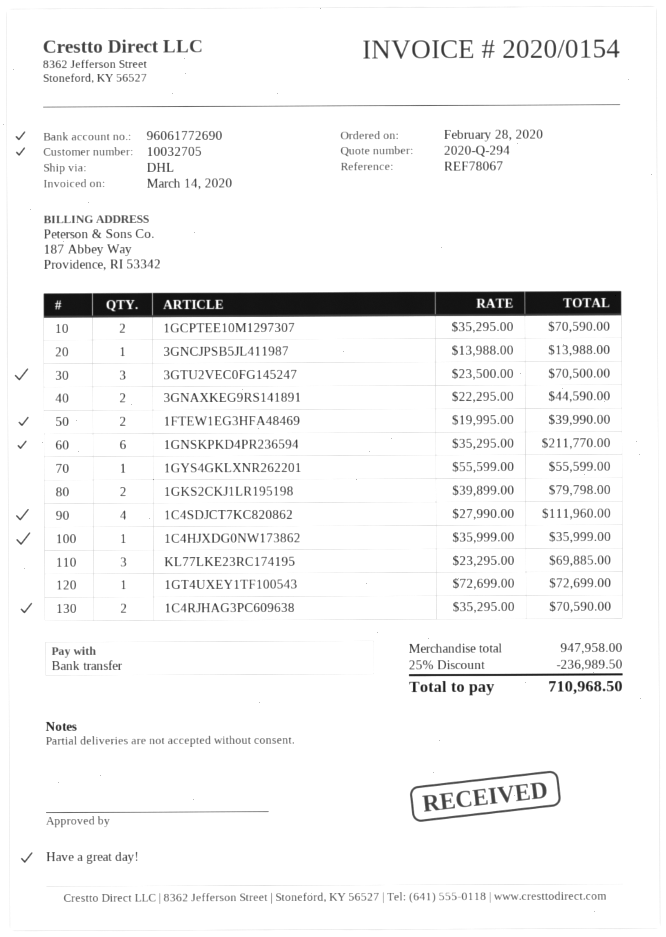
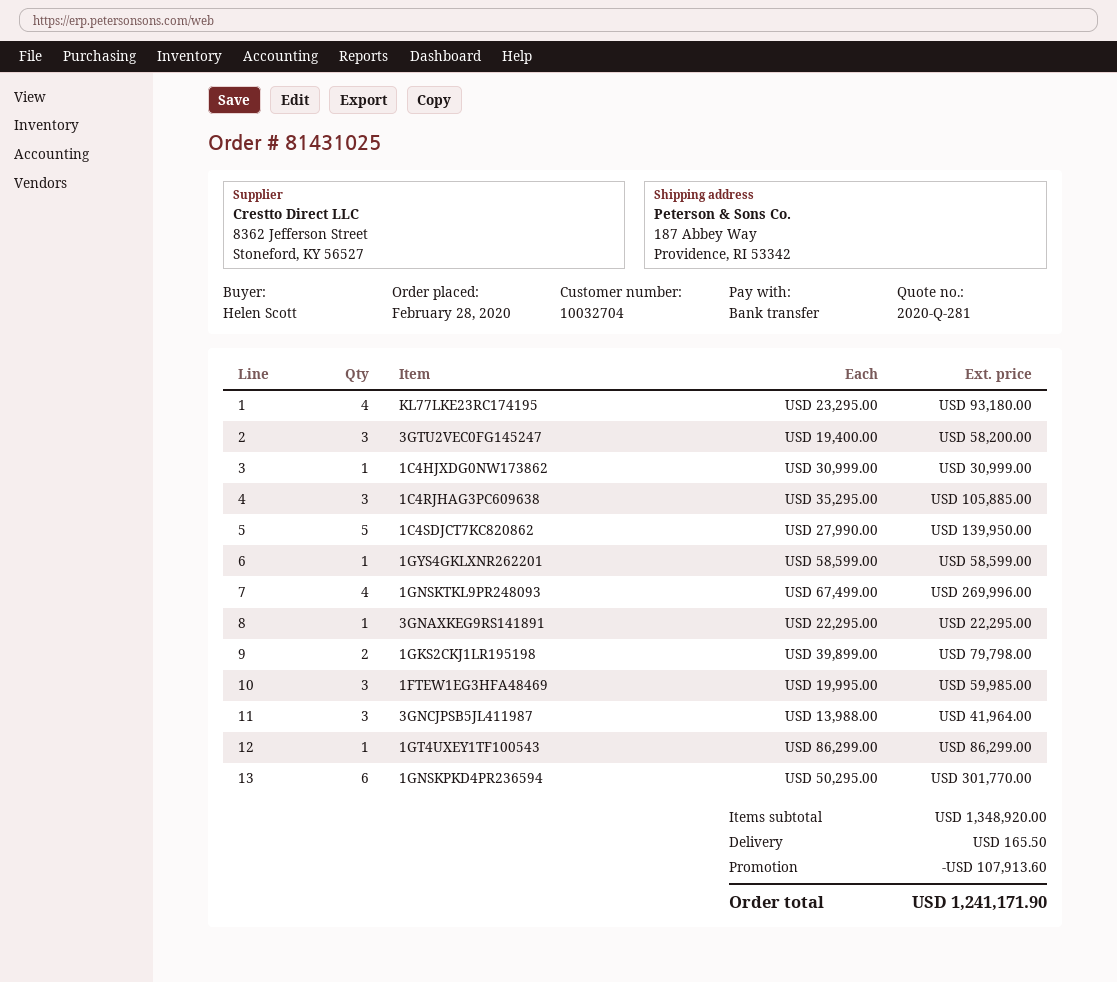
quote number: 2020-Q-294 -> 2020-Q-281
customer number: 10032705 -> 10032704
1GCPTEE10M1297307: 2 x 35295.00 = 70590.00 -> none
3GNCJPSB5JL411987: 1 x 13988.00 = 13988.00 -> 3 x 13988.00 = 41964.00
3GTU2VEC0FG145247: 3 x 23500.00 = 70500.00 -> 3 x 19400.00 = 58200.00
3GNAXKEG9RS141891: 2 x 22295.00 = 44590.00 -> 1 x 22295.00 = 22295.00
1FTEW1EG3HFA48469: 2 x 19995.00 = 39990.00 -> 3 x 19995.00 = 59985.00
1GNSKPKD4PR236594: 6 x 35295.00 = 211770.00 -> 6 x 50295.00 = 301770.00
1GYS4GKLXNR262201: 1 x 55599.00 = 55599.00 -> 1 x 58599.00 = 58599.00
1C4SDJCT7KC820862: 4 x 27990.00 = 111960.00 -> 5 x 27990.00 = 139950.00
1C4HJXDG0NW173862: 1 x 35999.00 = 35999.00 -> 1 x 30999.00 = 30999.00
KL77LKE23RC174195: 3 x 23295.00 = 69885.00 -> 4 x 23295.00 = 93180.00
1GT4UXEY1TF100543: 1 x 72699.00 = 72699.00 -> 1 x 86299.00 = 86299.00
1C4RJHAG3PC609638: 2 x 35295.00 = 70590.00 -> 3 x 35295.00 = 105885.00
1GNSKTKL9PR248093: none -> 4 x 67499.00 = 269996.00
subtotal: 947958.00 -> 1348920.00
discount: 236989.50 -> 107913.60
shipping: none -> 165.50
total: 710968.50 -> 1241171.90

